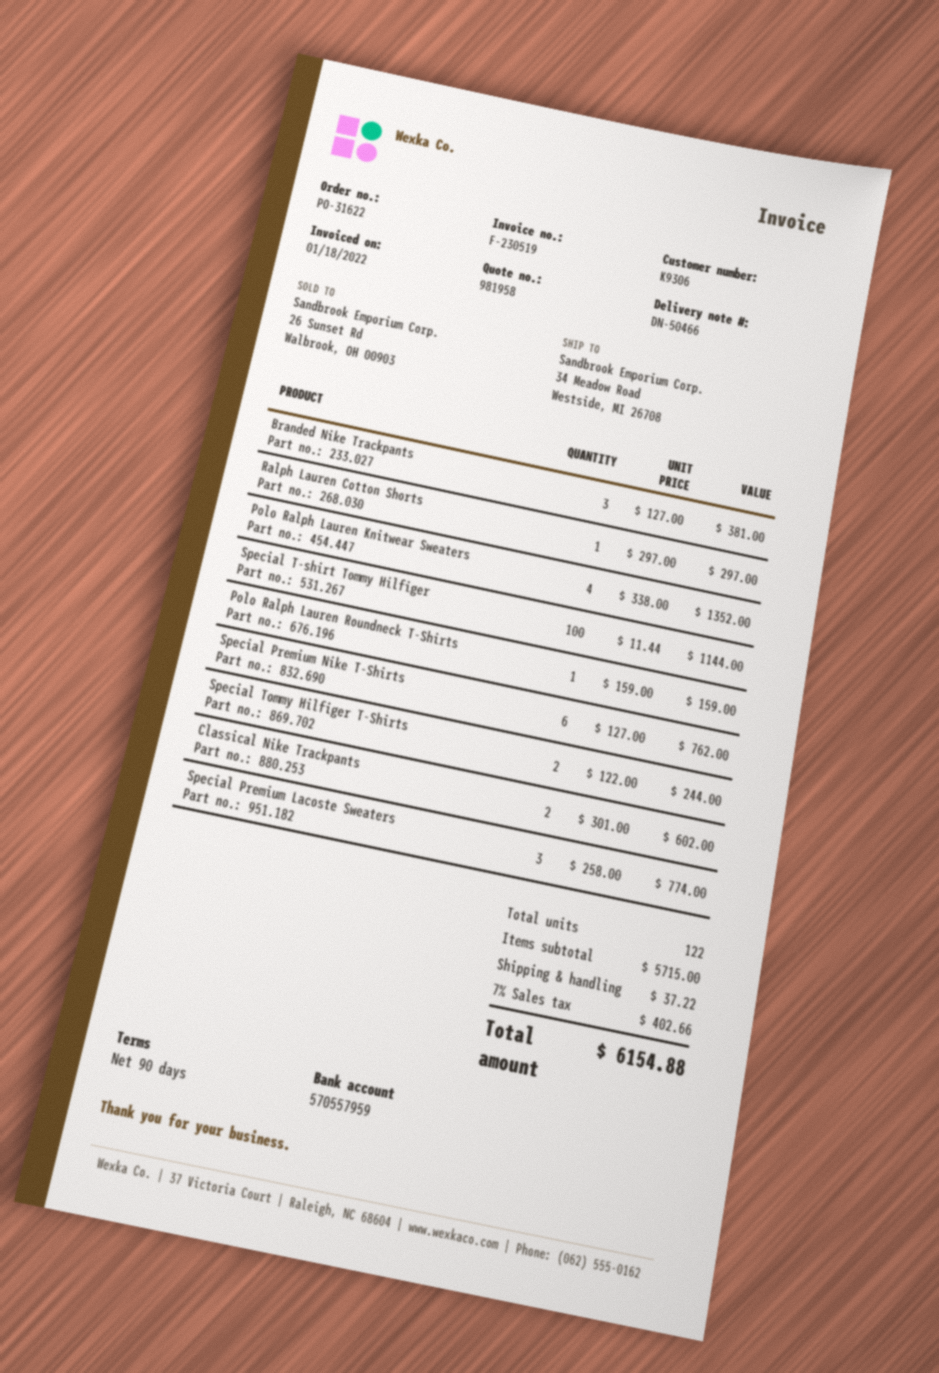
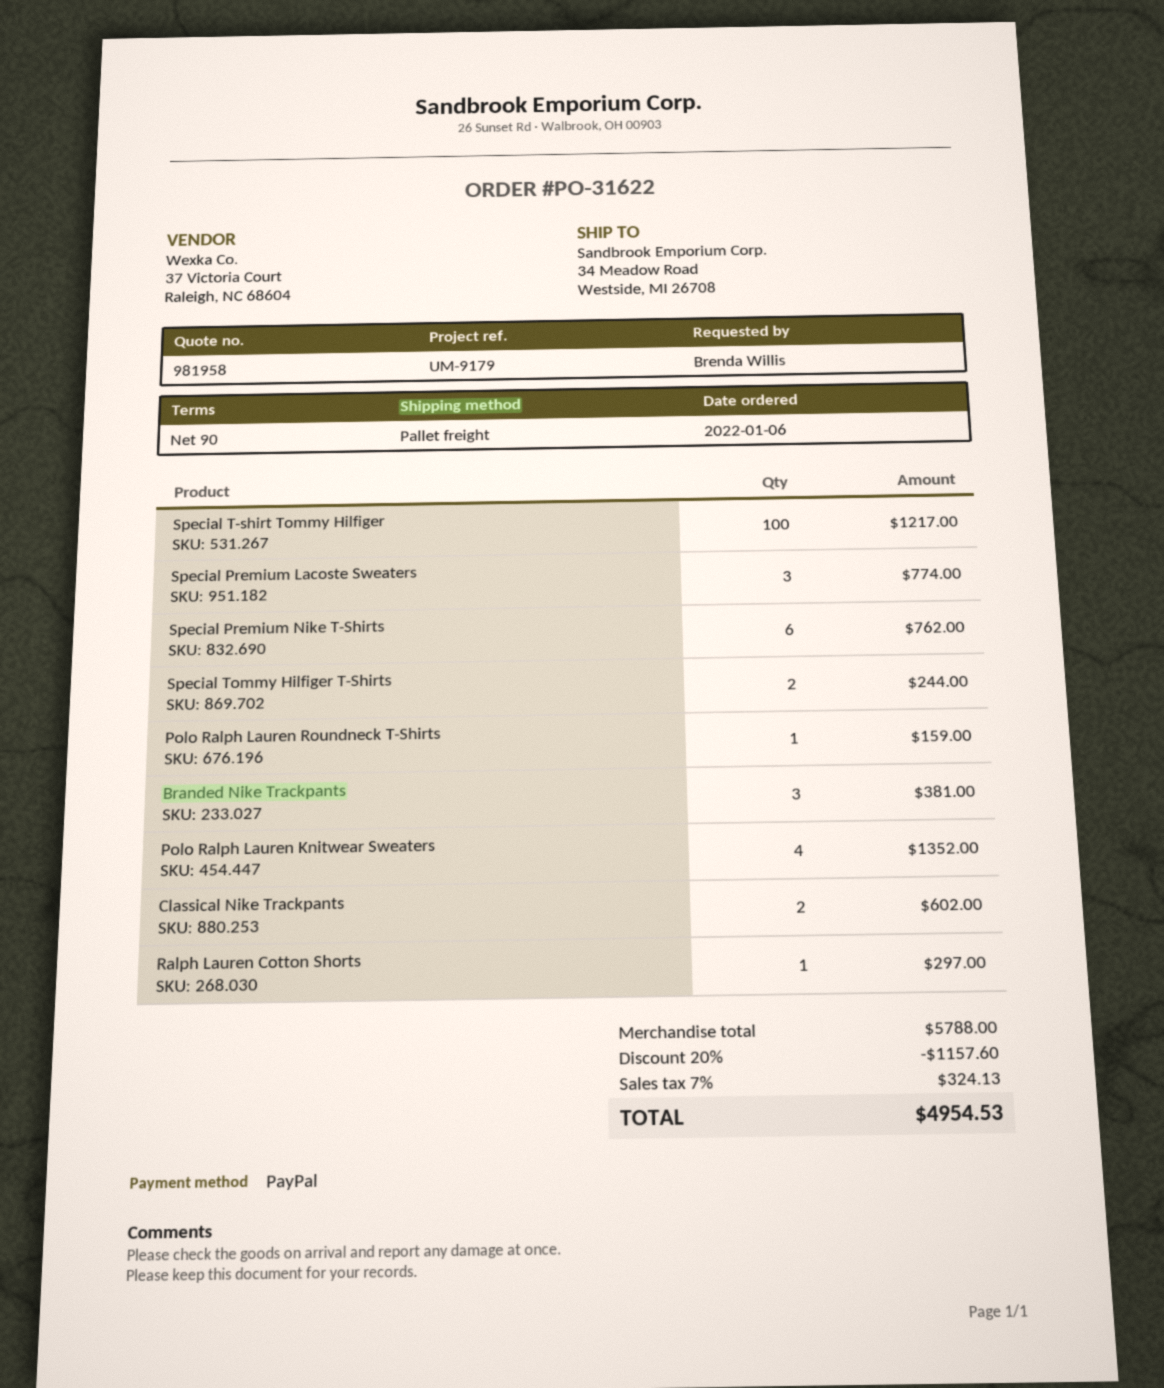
Special T-shirt Tommy Hilfiger: 100 for 1144.00 -> 100 for 1217.00
subtotal: 5715.00 -> 5788.00
discount: none -> 20% = 1157.60
shipping: 37.22 -> none
tax: 7% = 402.66 -> 7% = 324.13
total: 6154.88 -> 4954.53

